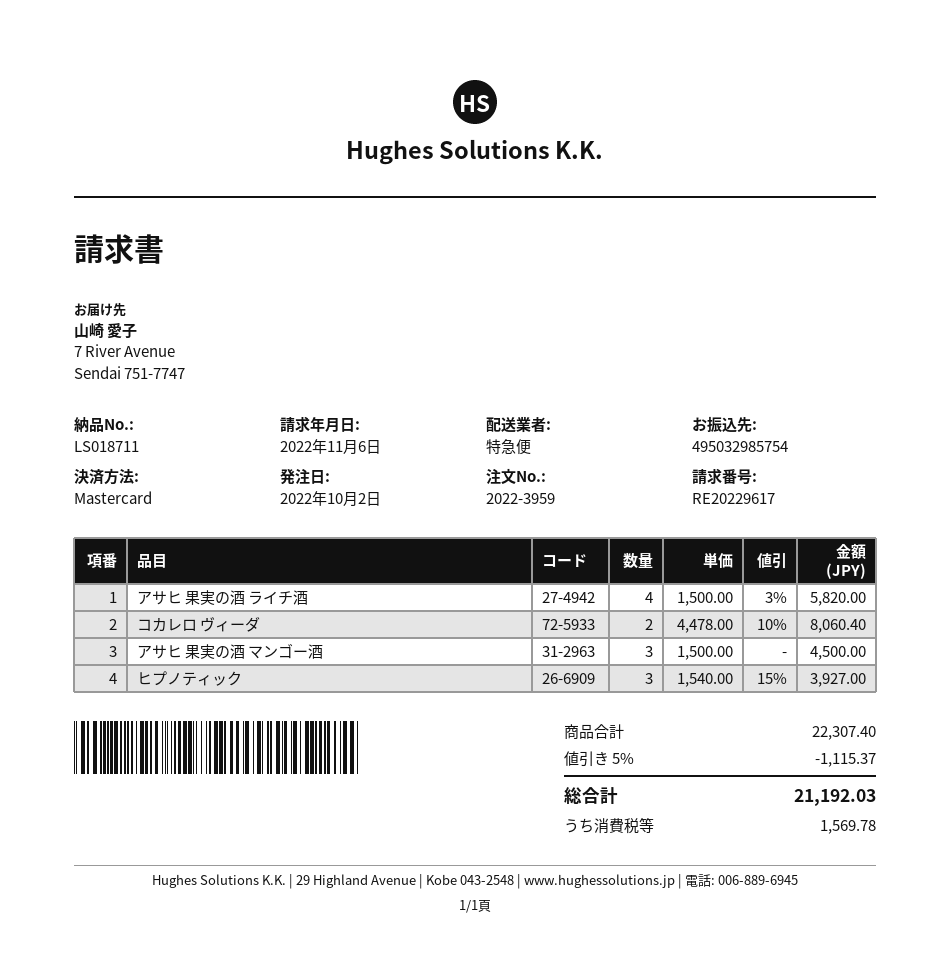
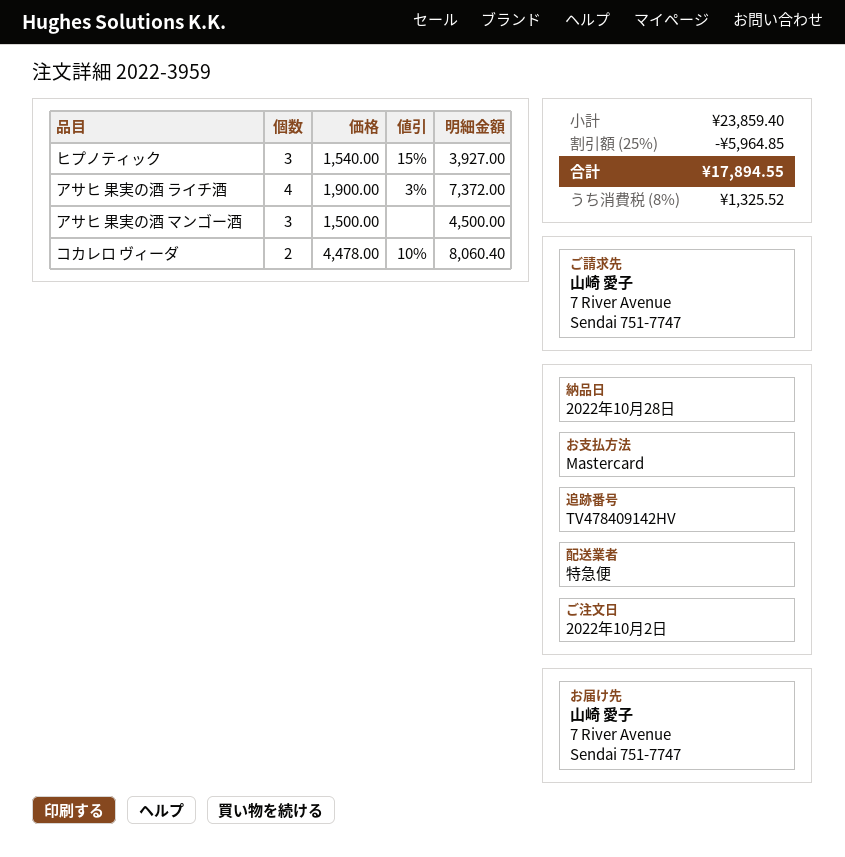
アサヒ 果実の酒 ライチ酒: 4 x 1500.00 - 3% = 5820.00 -> 4 x 1900.00 - 3% = 7372.00
subtotal: 22307.40 -> 23859.40
discount: 5% = 1115.37 -> 25% = 5964.85
tax: 1569.78 -> 1325.52
total: 21192.03 -> 17894.55

